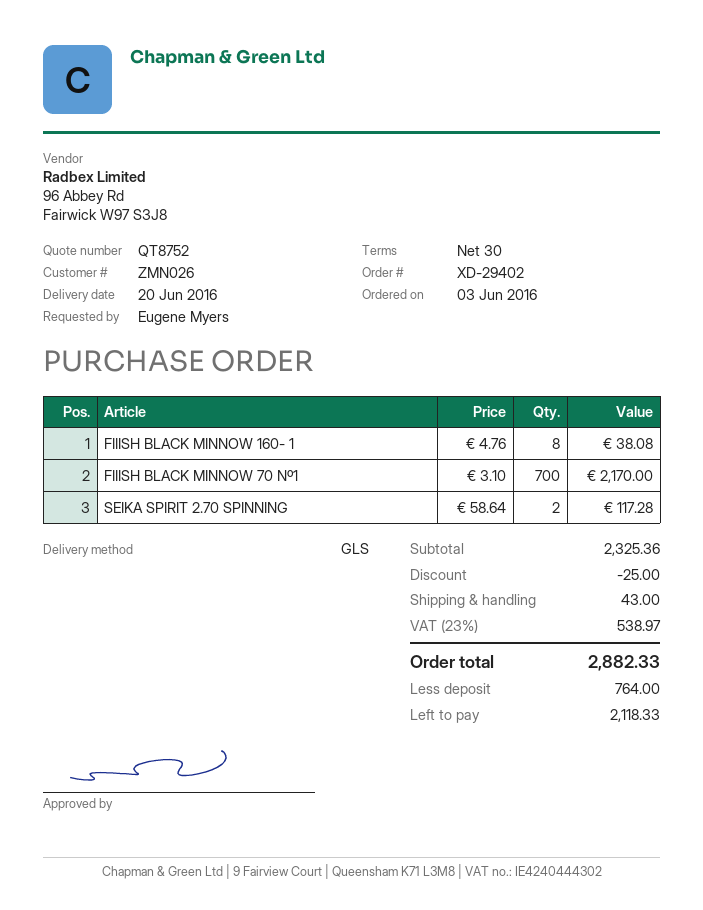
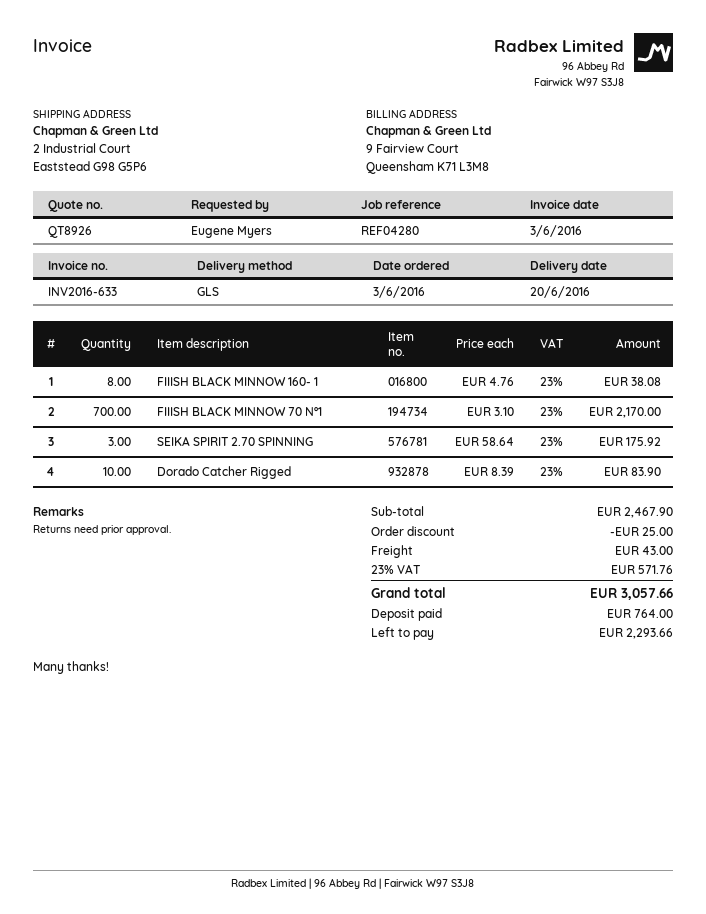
quote number: QT8752 -> QT8926
SEIKA SPIRIT 2.70 SPINNING: 2 x 58.64 = 117.28 -> 3 x 58.64 = 175.92
Dorado Catcher Rigged: none -> 10 x 8.39 = 83.90
subtotal: 2325.36 -> 2467.90
tax: 23% = 538.97 -> 23% = 571.76
total: 2882.33 -> 3057.66
balance: 2118.33 -> 2293.66

